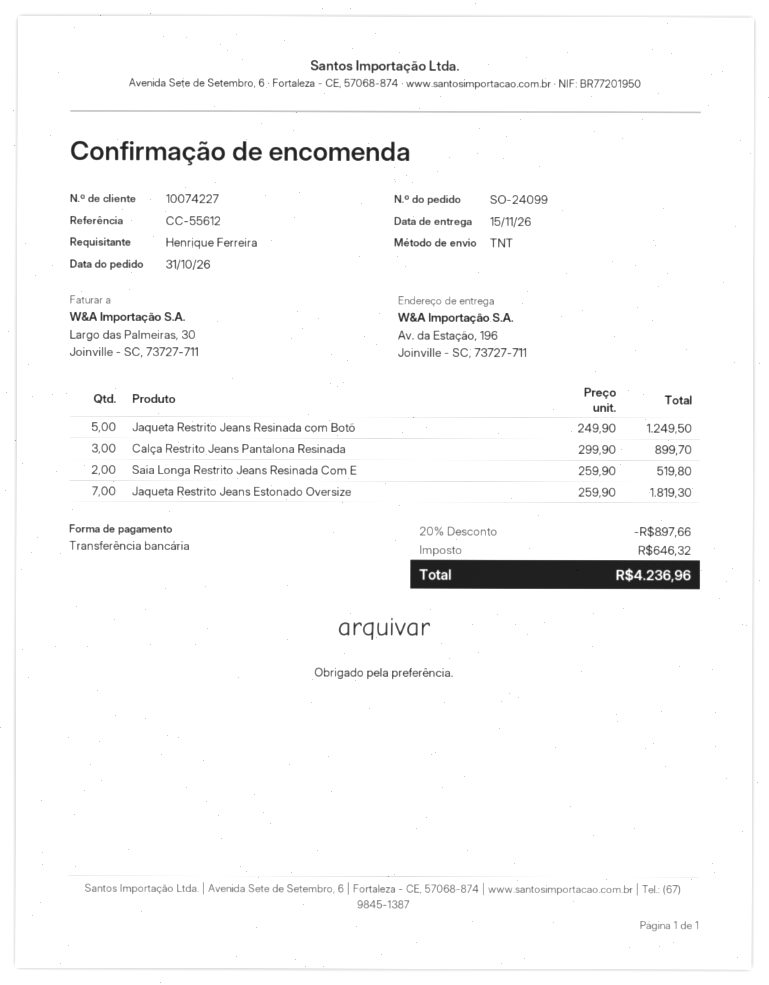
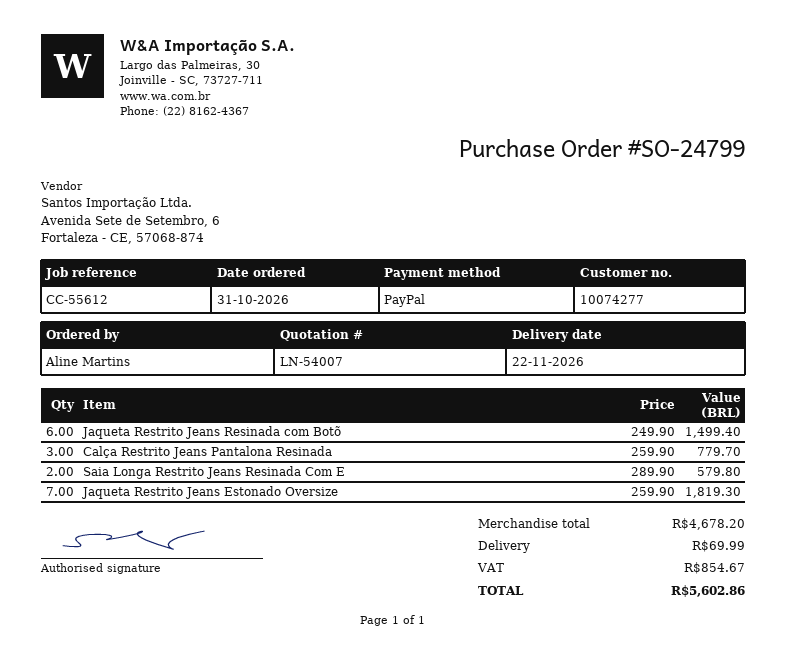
order number: SO-24099 -> SO-24799
delivery date: 2026-11-15 -> 2026-11-22
customer number: 10074227 -> 10074277
ordered by: Henrique Ferreira -> Aline Martins
payment method: bank transfer -> PayPal
Jaqueta Restrito Jeans Resinada com Botõ: 5 x 249.90 = 1249.50 -> 6 x 249.90 = 1499.40
Calça Restrito Jeans Pantalona Resinada: 3 x 299.90 = 899.70 -> 3 x 259.90 = 779.70
Saia Longa Restrito Jeans Resinada Com E: 2 x 259.90 = 519.80 -> 2 x 289.90 = 579.80
discount: 20% = 897.66 -> none
shipping: none -> 69.99
tax: 646.32 -> 854.67
total: 4236.96 -> 5602.86

